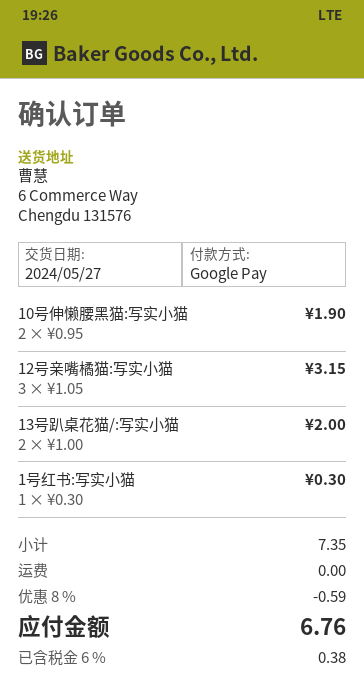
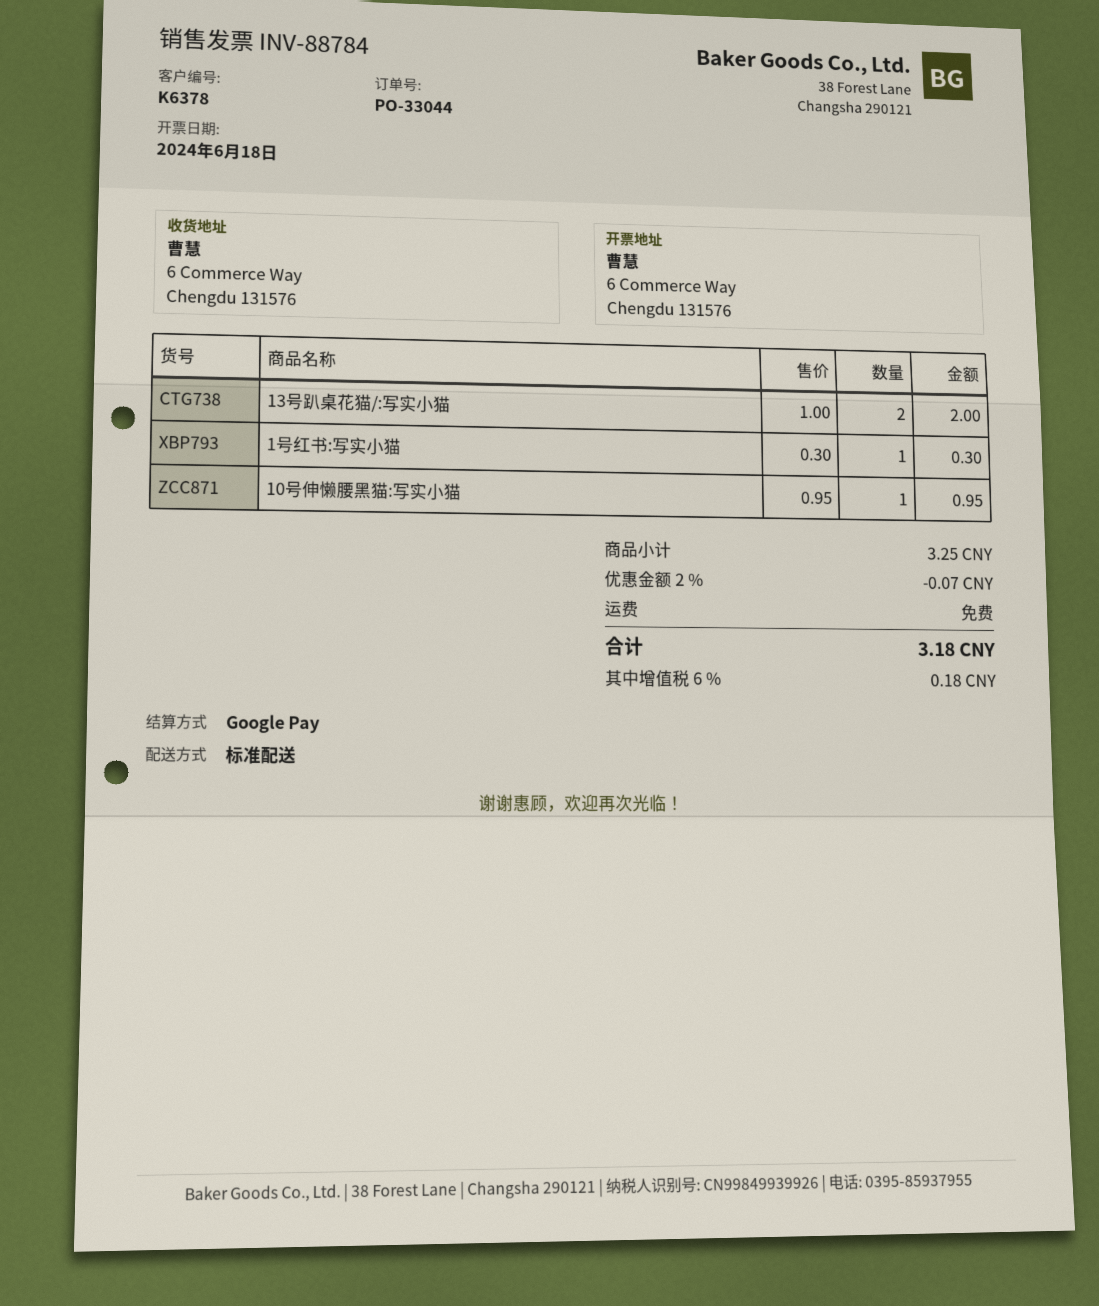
10号伸懒腰黑猫:写实小猫: 2 x 0.95 = 1.90 -> 1 x 0.95 = 0.95
12号亲嘴橘猫:写实小猫: 3 x 1.05 = 3.15 -> none
subtotal: 7.35 -> 3.25
discount: 8% = 0.59 -> 2% = 0.07
tax: 6% = 0.38 -> 6% = 0.18
total: 6.76 -> 3.18

